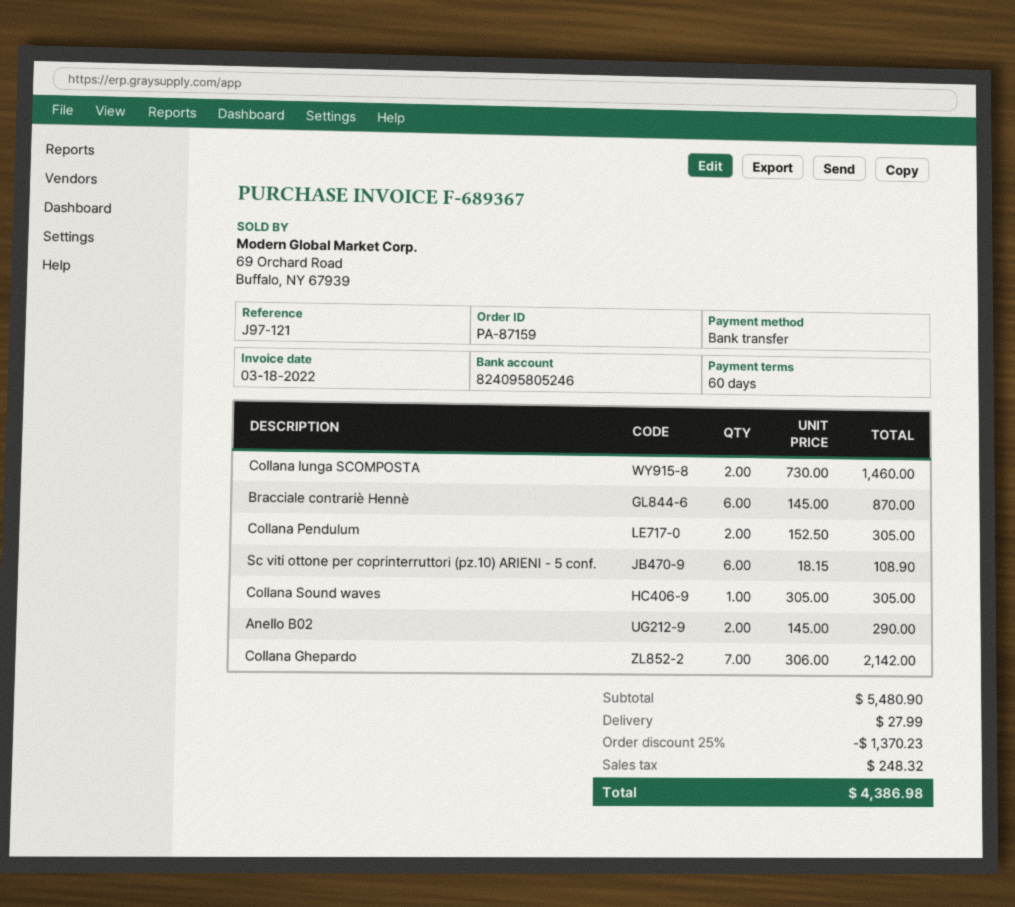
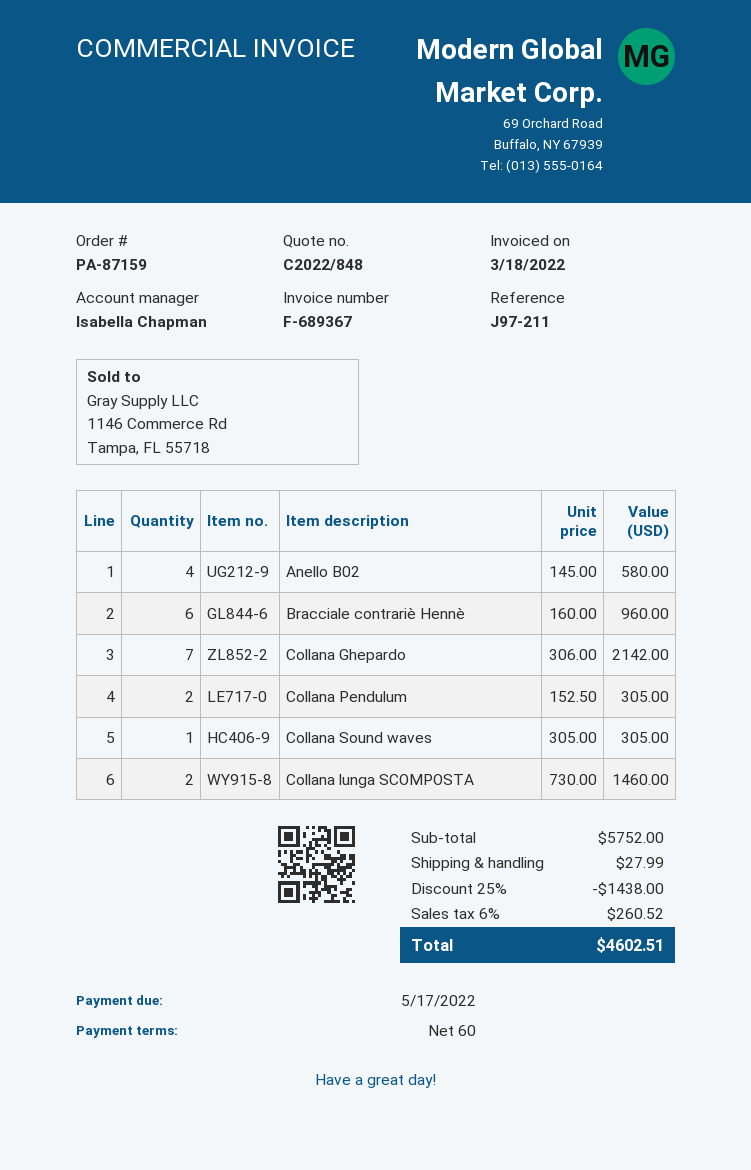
reference: J97-121 -> J97-211
Bracciale contrariè Hennè: 6 x 145.00 = 870.00 -> 6 x 160.00 = 960.00
Sc viti ottone per coprinterruttori (pz.10) ARIENI - 5 conf.: 6 x 18.15 = 108.90 -> none
Anello B02: 2 x 145.00 = 290.00 -> 4 x 145.00 = 580.00
subtotal: 5480.90 -> 5752.00
discount: 25% = 1370.23 -> 25% = 1438.00
tax: 248.32 -> 260.52
total: 4386.98 -> 4602.51

